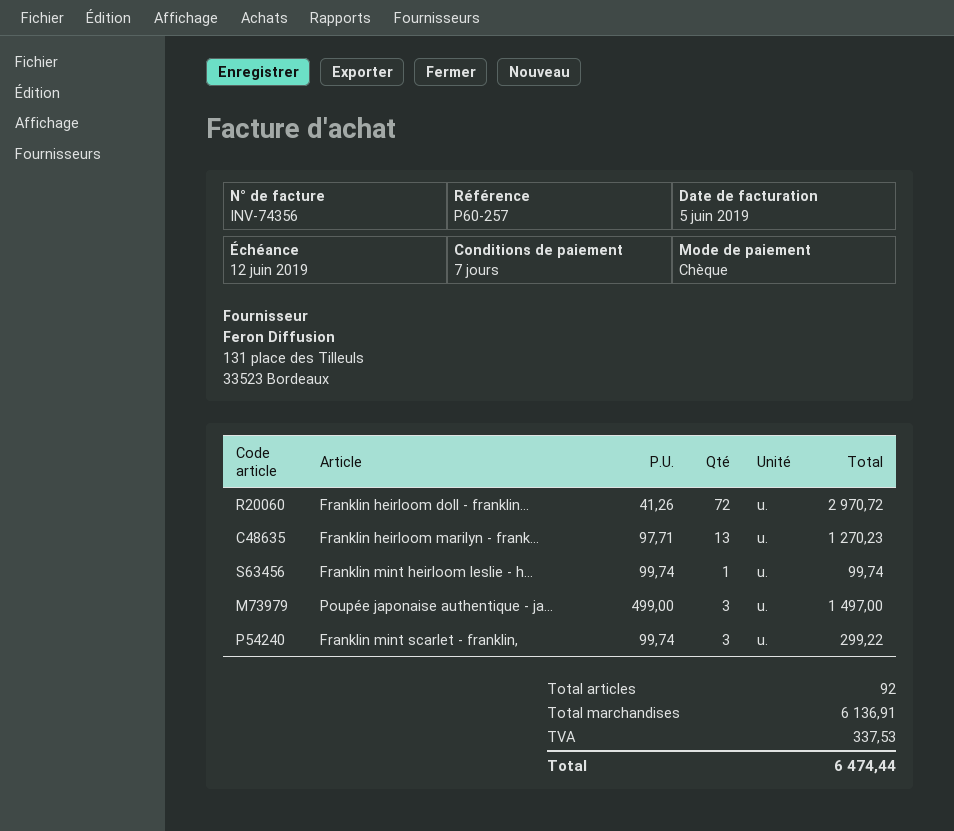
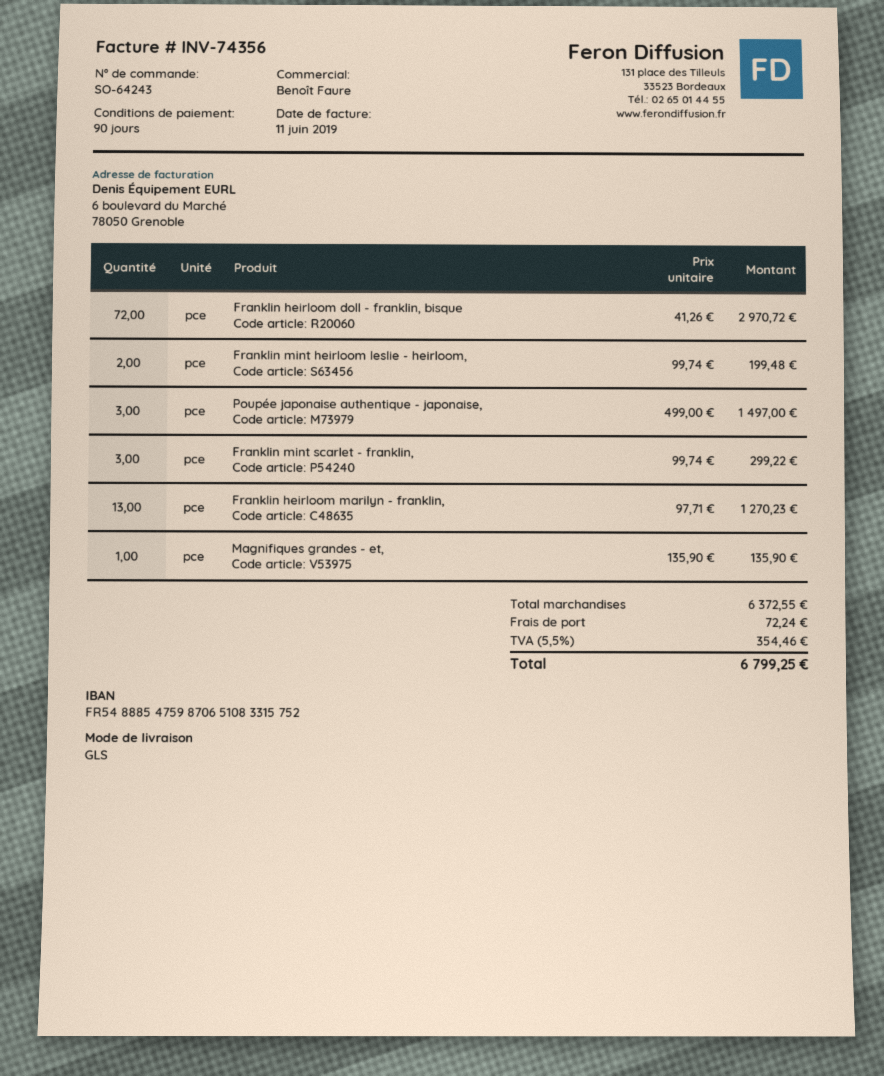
invoice date: 2019-06-05 -> 2019-06-11
payment terms: 7 days -> 90 days
Franklin mint heirloom leslie - h...: 1 x 99.74 = 99.74 -> 2 x 99.74 = 199.48
Magnifiques grandes - et,: none -> 1 x 135.90 = 135.90
subtotal: 6136.91 -> 6372.55
shipping: none -> 72.24
tax: 337.53 -> 354.46
total: 6474.44 -> 6799.25

